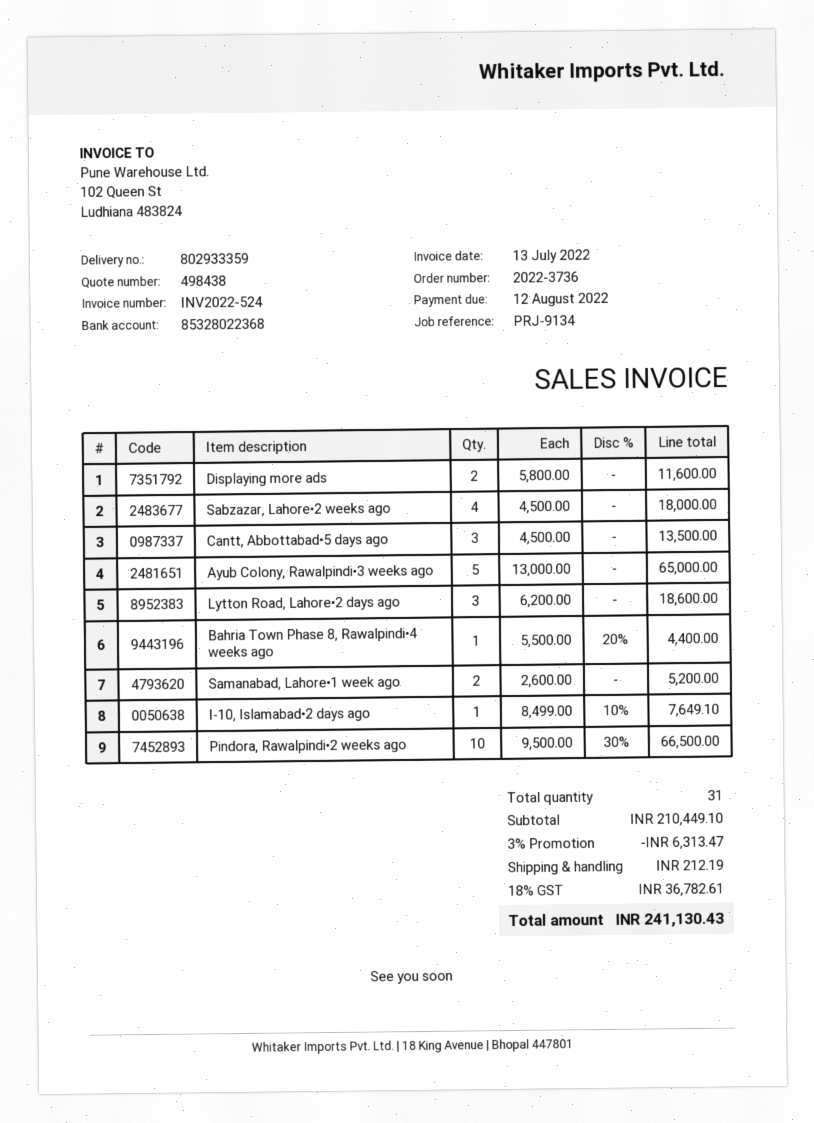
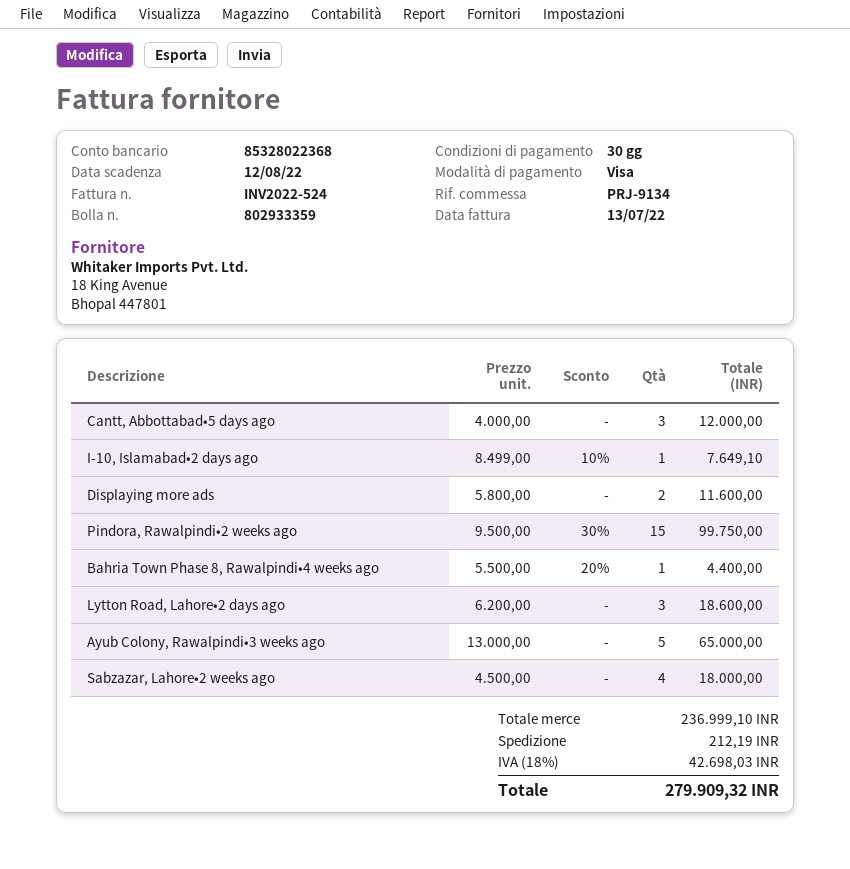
Cantt, Abbottabad•5 days ago: 3 x 4500.00 = 13500.00 -> 3 x 4000.00 = 12000.00
Samanabad, Lahore•1 week ago: 2 x 2600.00 = 5200.00 -> none
Pindora, Rawalpindi•2 weeks ago: 10 x 9500.00 - 30% = 66500.00 -> 15 x 9500.00 - 30% = 99750.00
subtotal: 210449.10 -> 236999.10
discount: 3% = 6313.47 -> none
tax: 18% = 36782.61 -> 18% = 42698.03
total: 241130.43 -> 279909.32

